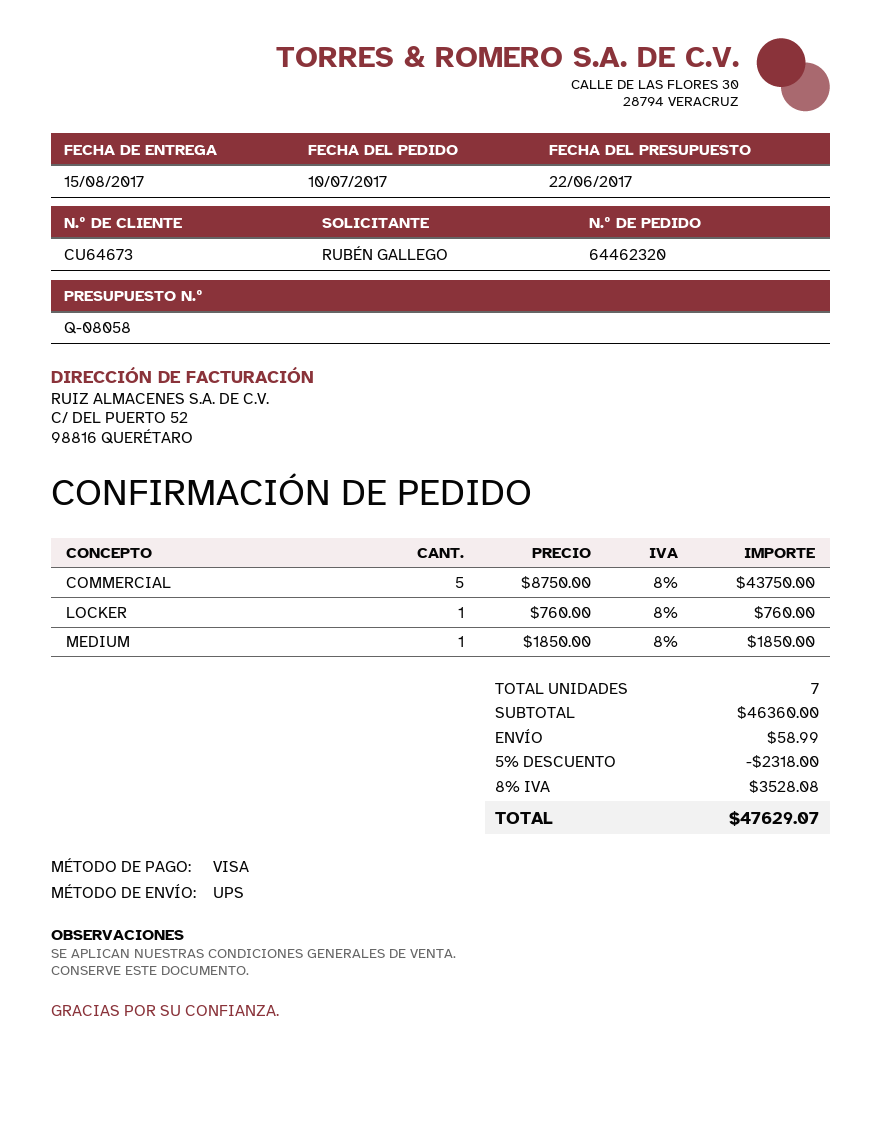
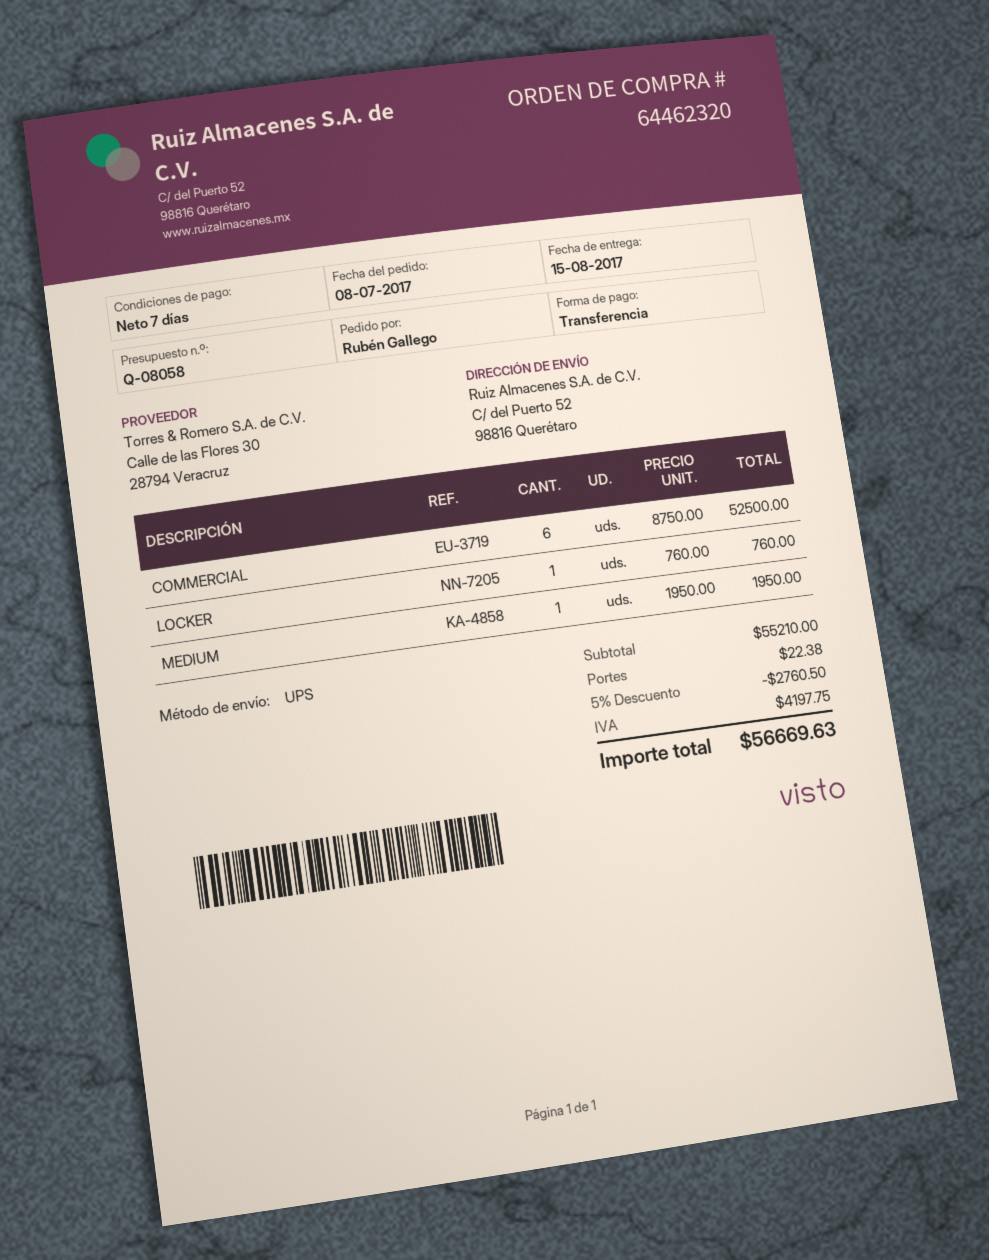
order date: 2017-07-10 -> 2017-07-08
payment method: Visa -> bank transfer
COMMERCIAL: 5 x 8750.00 = 43750.00 -> 6 x 8750.00 = 52500.00
MEDIUM: 1 x 1850.00 = 1850.00 -> 1 x 1950.00 = 1950.00
subtotal: 46360.00 -> 55210.00
discount: 5% = 2318.00 -> 5% = 2760.50
shipping: 58.99 -> 22.38
tax: 3528.08 -> 4197.75
total: 47629.07 -> 56669.63

